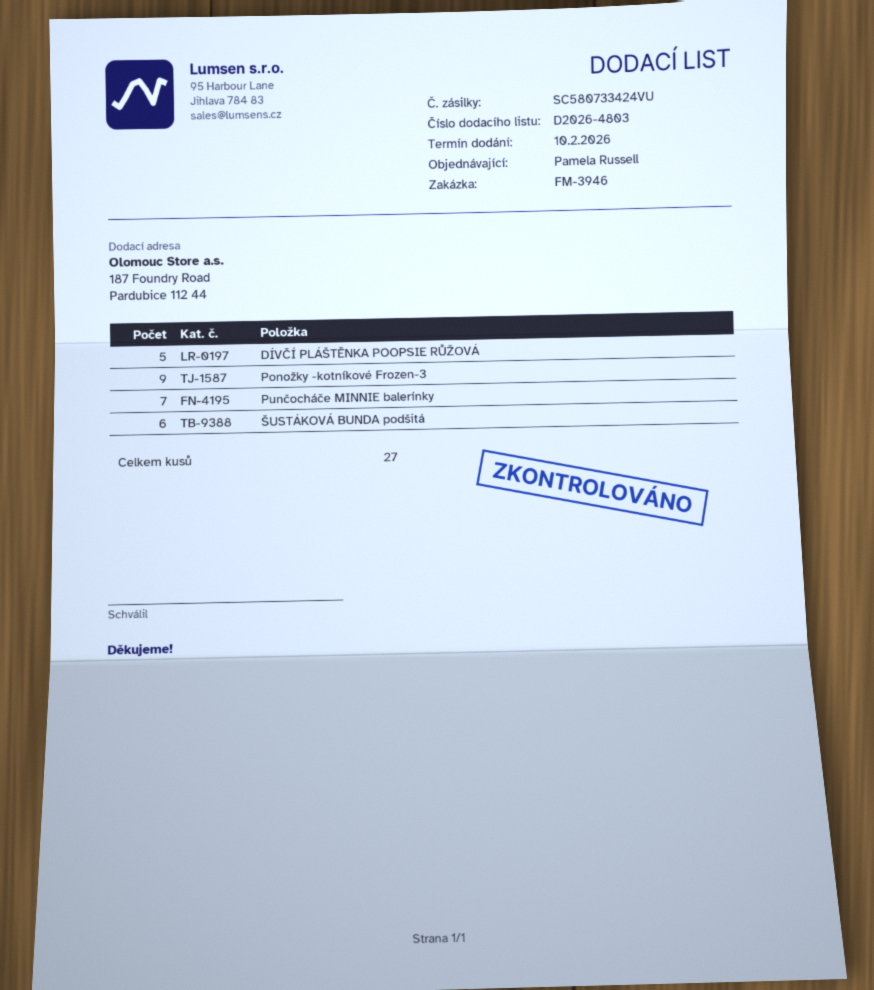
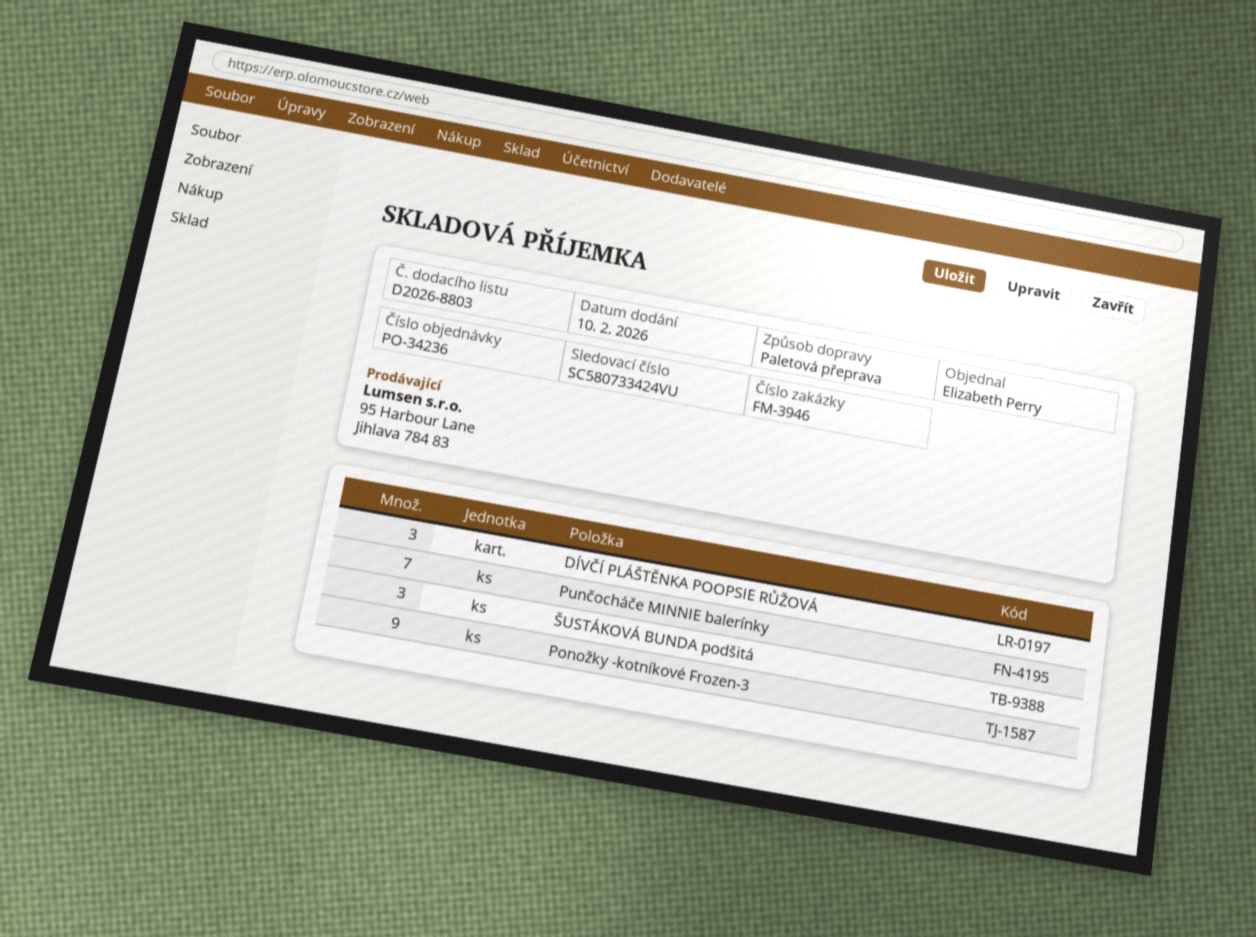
delivery note number: D2026-4803 -> D2026-8803
ordered by: Pamela Russell -> Elizabeth Perry
DÍVČÍ PLÁŠTĚNKA POOPSIE RŮŽOVÁ: 5 -> 3
ŠUSTÁKOVÁ BUNDA podšitá: 6 -> 3

